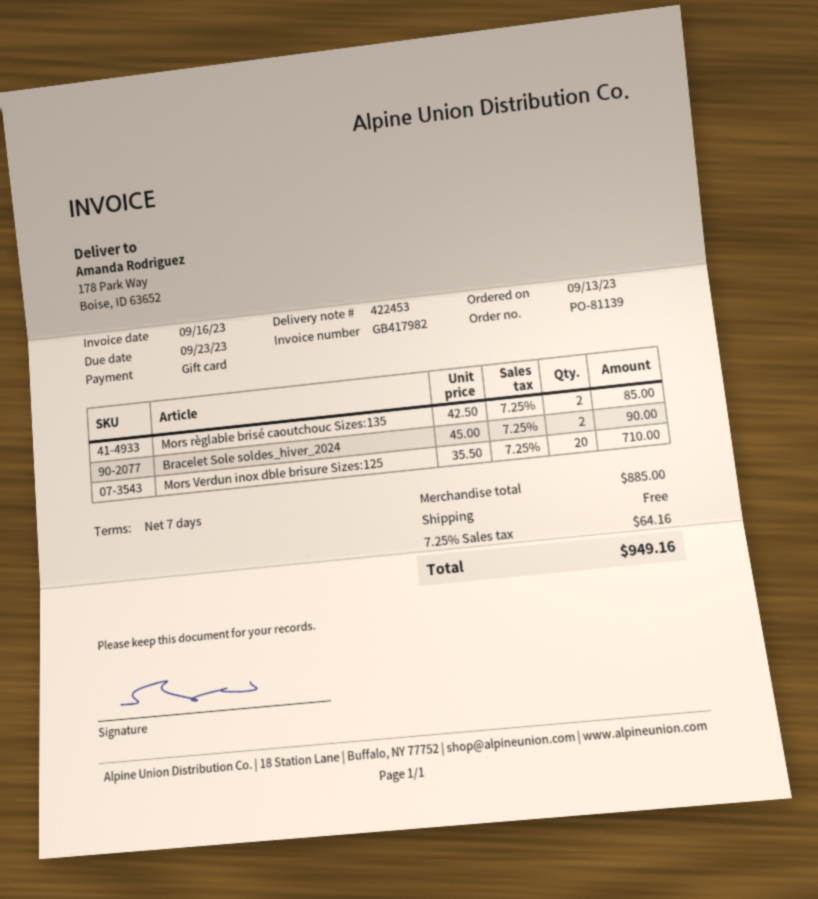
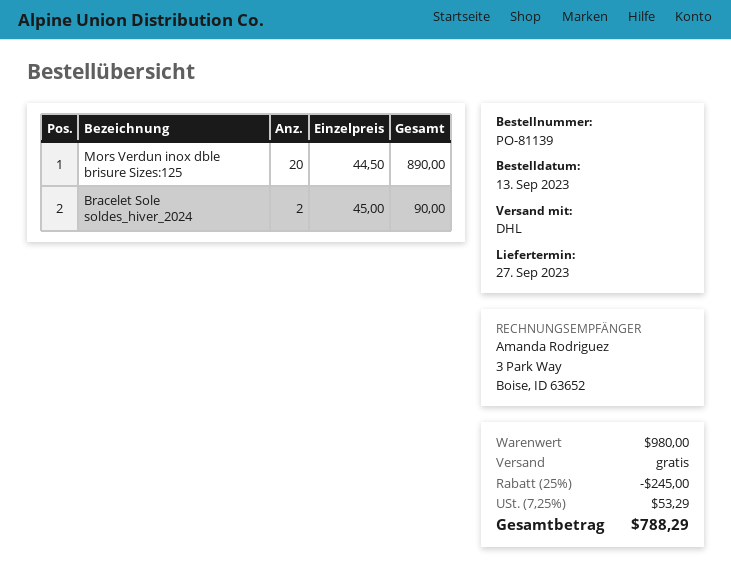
Mors règlable brisé caoutchouc Sizes:135: 2 x 42.50 = 85.00 -> none
Mors Verdun inox dble brisure Sizes:125: 20 x 35.50 = 710.00 -> 20 x 44.50 = 890.00
subtotal: 885.00 -> 980.00
discount: none -> 25% = 245.00
tax: 7.25% = 64.16 -> 7.25% = 53.29
total: 949.16 -> 788.29

